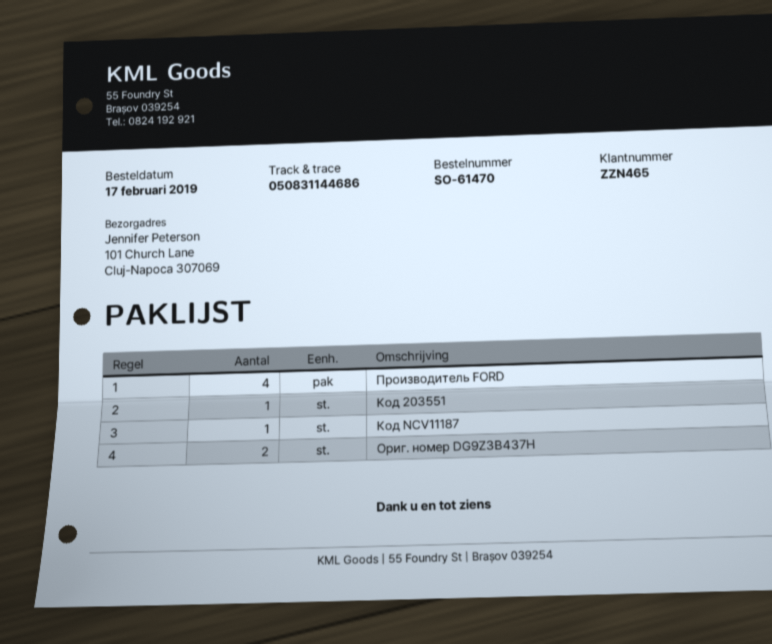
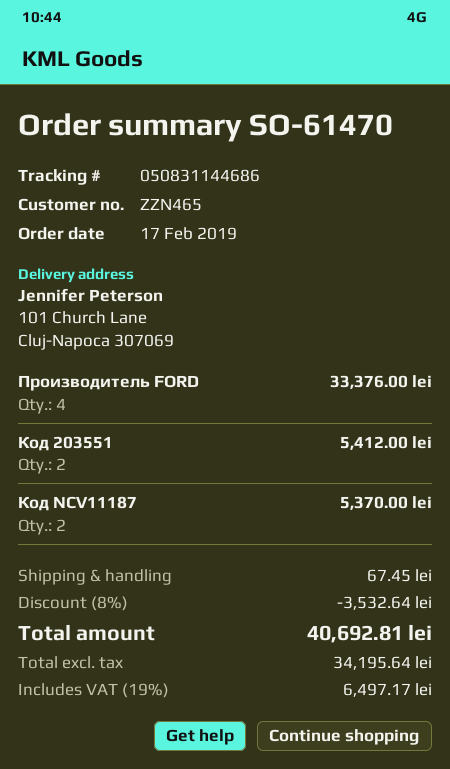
Код 203551: 1 -> 2
Код NCV11187: 1 -> 2
Ориг. номер DG9Z3B437H: 2 -> none

